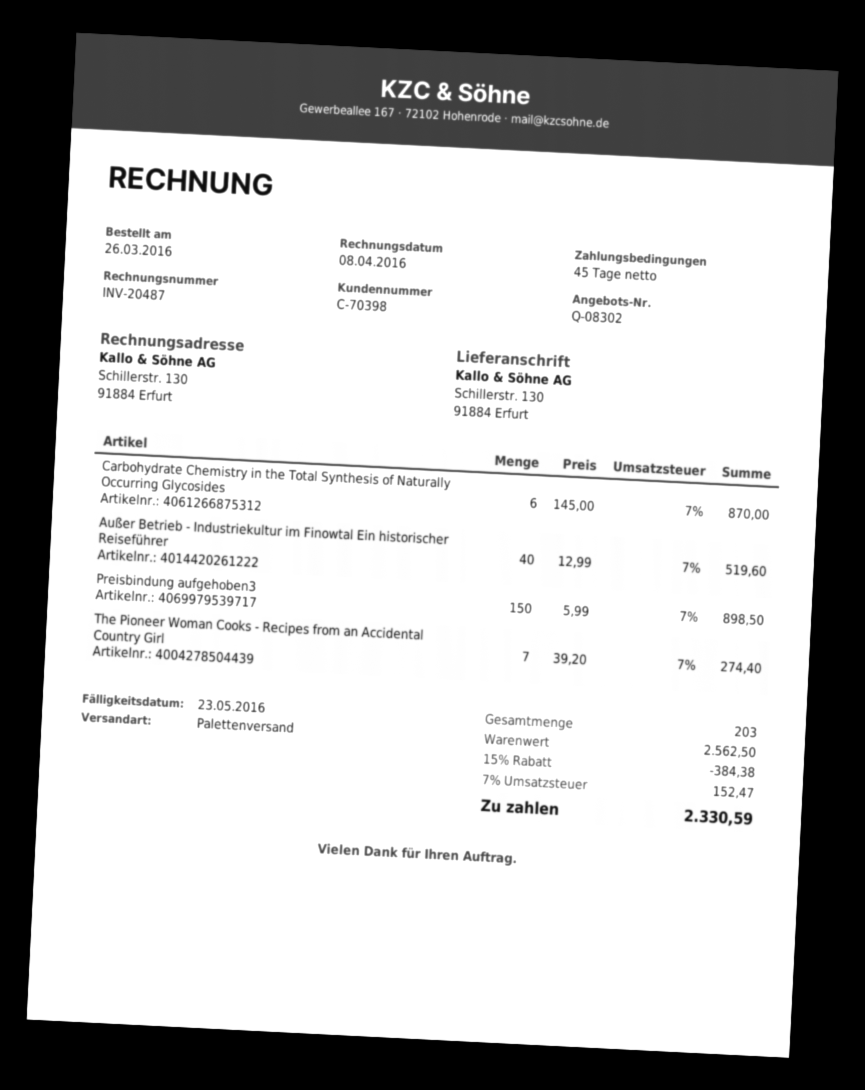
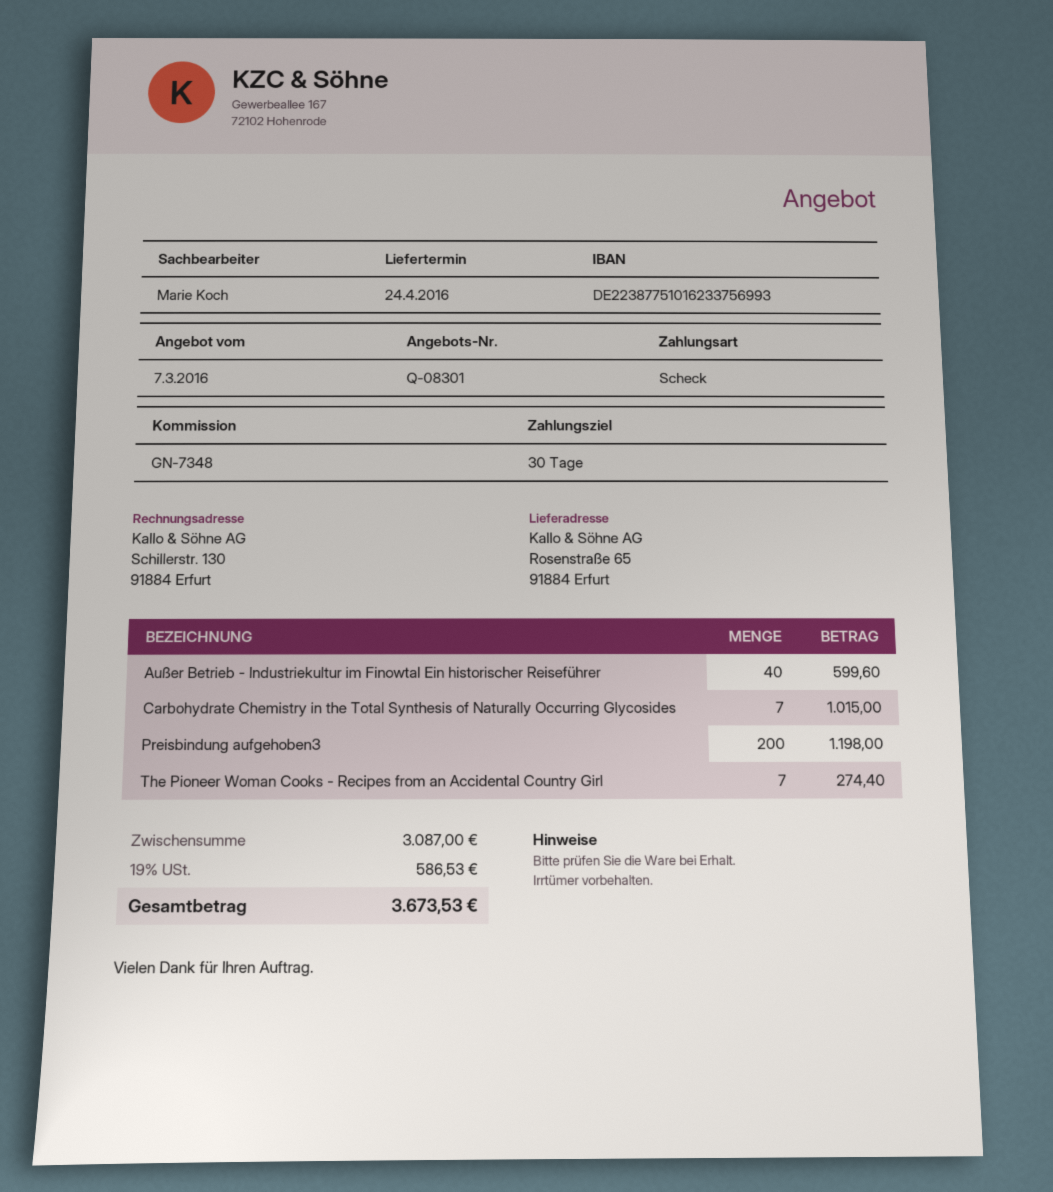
quote number: Q-08302 -> Q-08301
payment terms: 45 days -> 30 days
ship to: Schillerstr. 130, 91884 Erfurt -> Rosenstraße 65, 91884 Erfurt
Carbohydrate Chemistry in the Total Synthesis of Naturally Occurring Glycosides: 6 for 870.00 -> 7 for 1015.00
Außer Betrieb - Industriekultur im Finowtal Ein historischer Reiseführer: 40 for 519.60 -> 40 for 599.60
Preisbindung aufgehoben3: 150 for 898.50 -> 200 for 1198.00
subtotal: 2562.50 -> 3087.00
discount: 15% = 384.38 -> none
tax: 7% = 152.47 -> 19% = 586.53
total: 2330.59 -> 3673.53

